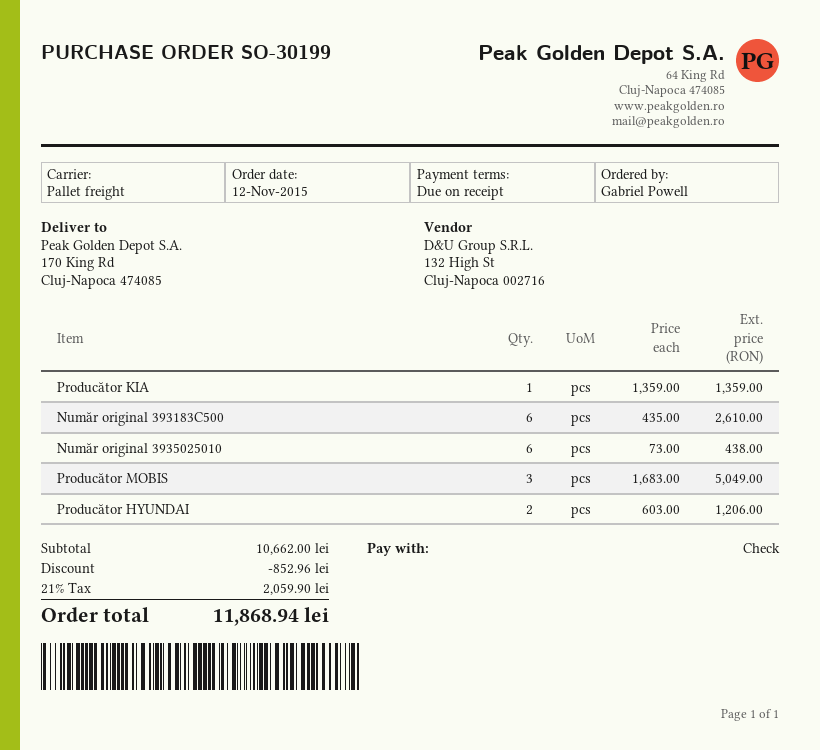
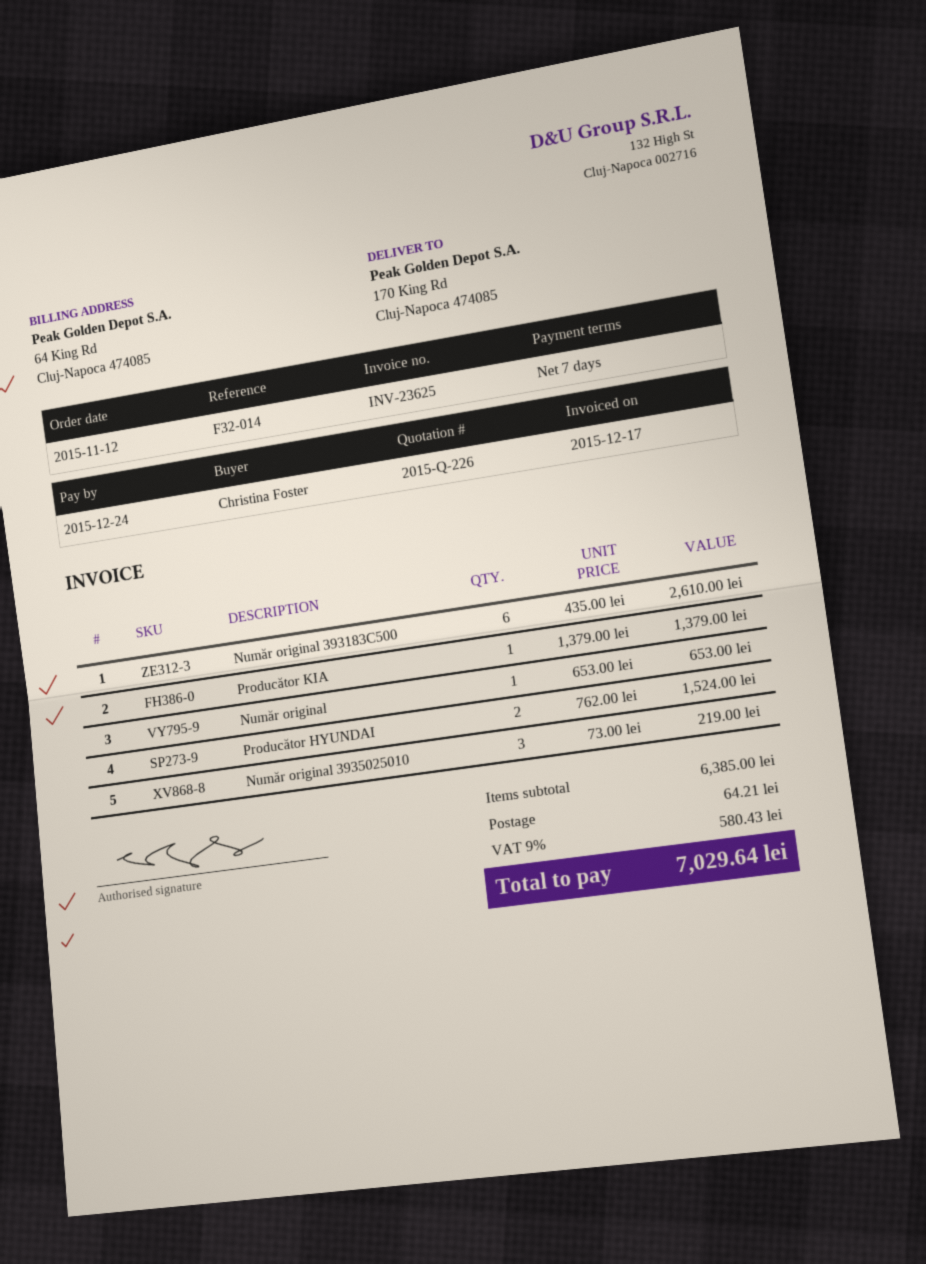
payment terms: on receipt -> 7 days
ordered by: Gabriel Powell -> Christina Foster
Producător KIA: 1 x 1359.00 = 1359.00 -> 1 x 1379.00 = 1379.00
Număr original 3935025010: 6 x 73.00 = 438.00 -> 3 x 73.00 = 219.00
Producător MOBIS: 3 x 1683.00 = 5049.00 -> none
Producător HYUNDAI: 2 x 603.00 = 1206.00 -> 2 x 762.00 = 1524.00
Număr original: none -> 1 x 653.00 = 653.00
subtotal: 10662.00 -> 6385.00
discount: 852.96 -> none
shipping: none -> 64.21
tax: 21% = 2059.90 -> 9% = 580.43
total: 11868.94 -> 7029.64

